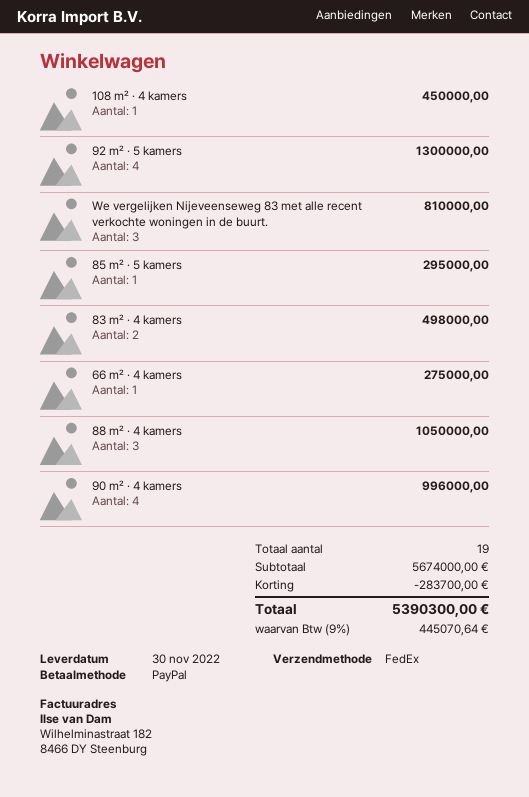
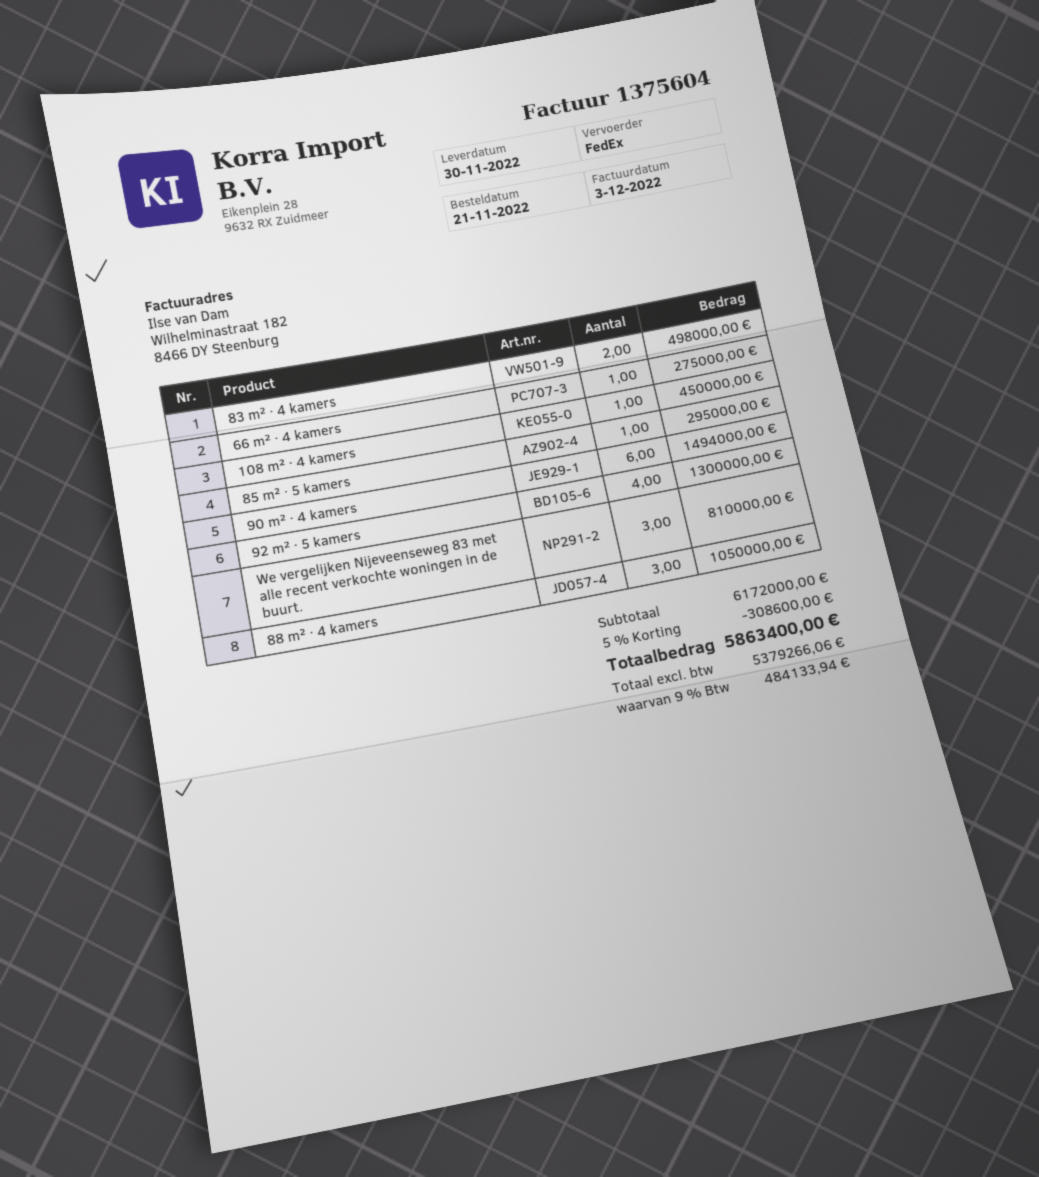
90 m² · 4 kamers: 4 for 996000.00 -> 6 for 1494000.00
subtotal: 5674000.00 -> 6172000.00
discount: 283700.00 -> 308600.00
tax: 9% = 445070.64 -> 9% = 484133.94
total: 5390300.00 -> 5863400.00

